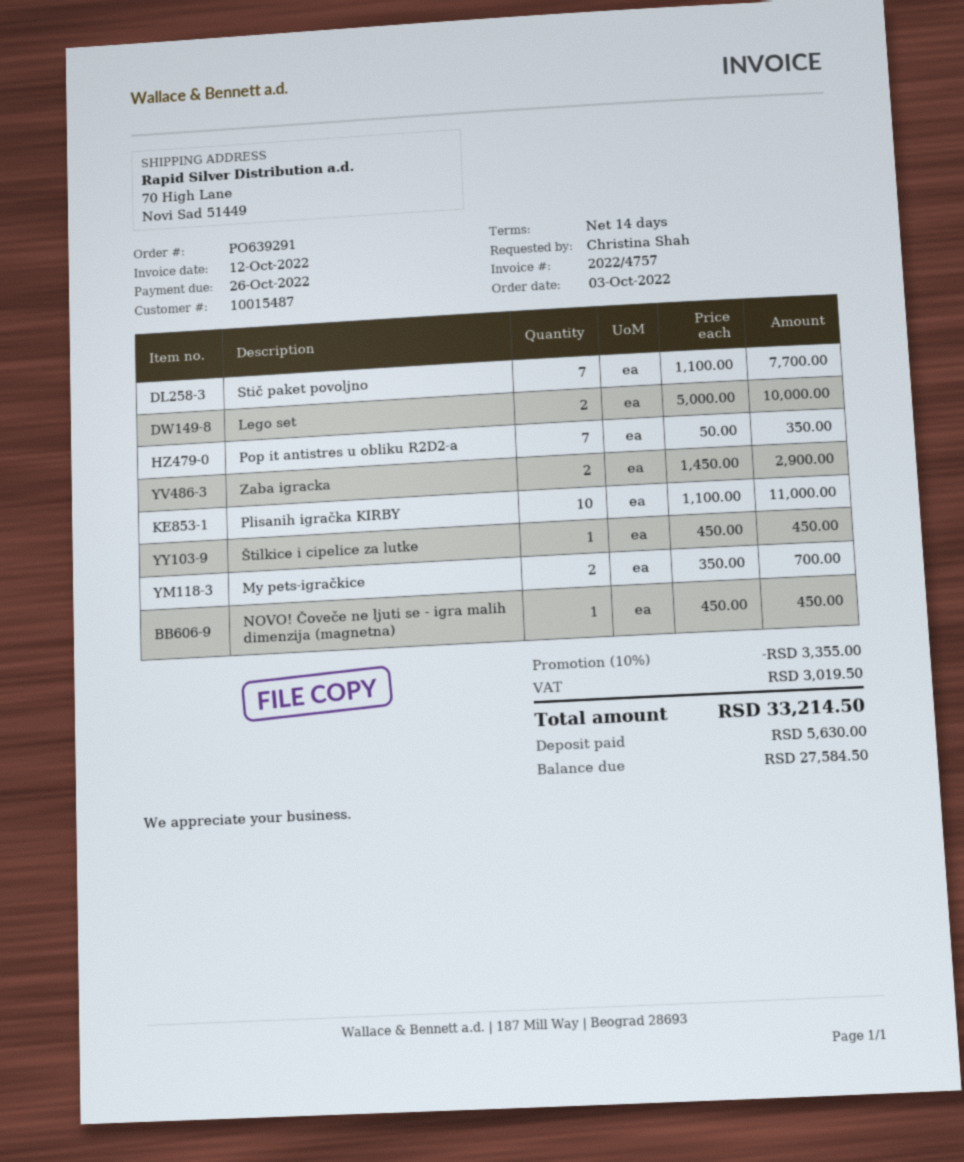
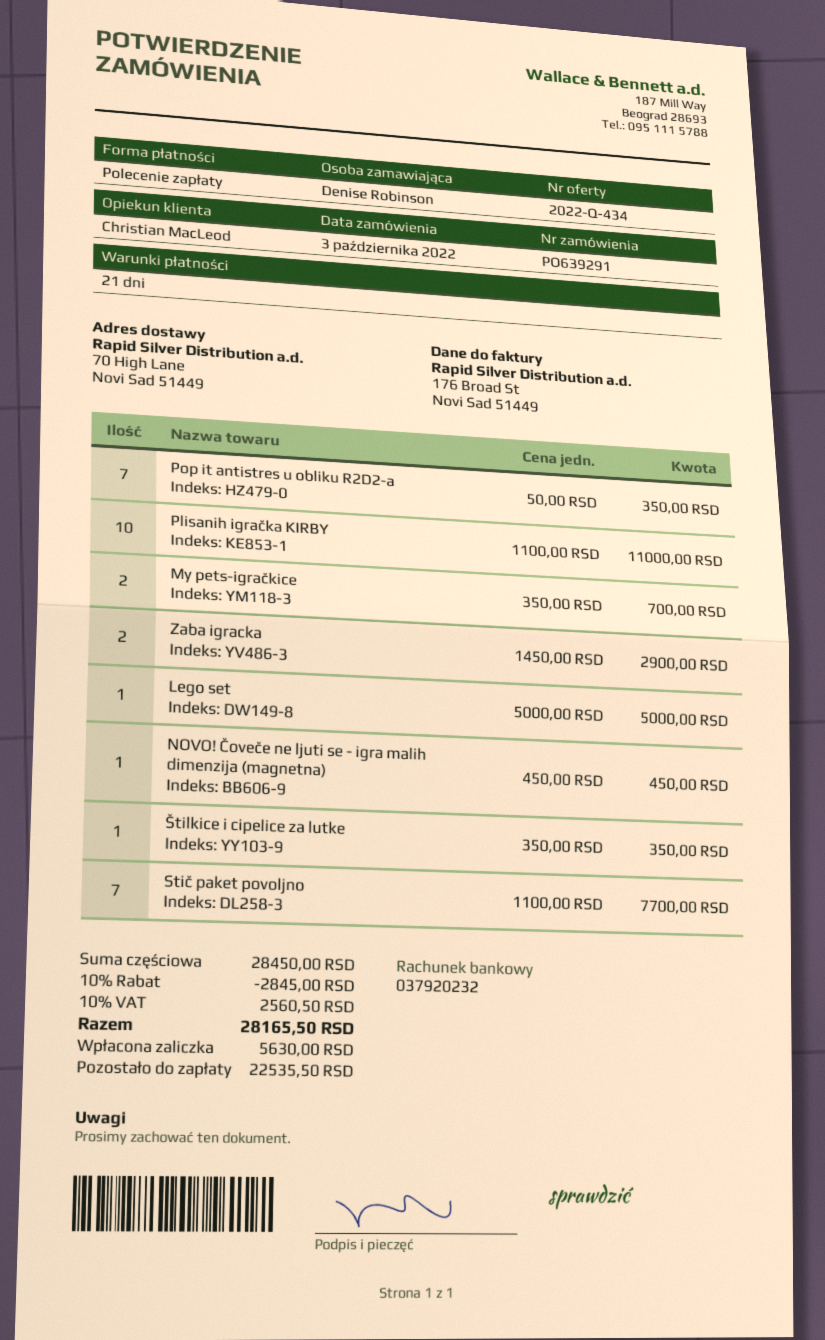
payment terms: 14 days -> 21 days
ordered by: Christina Shah -> Denise Robinson
Lego set: 2 x 5000.00 = 10000.00 -> 1 x 5000.00 = 5000.00
Štilkice i cipelice za lutke: 1 x 450.00 = 450.00 -> 1 x 350.00 = 350.00
discount: 10% = 3355.00 -> 10% = 2845.00
tax: 3019.50 -> 2560.50
total: 33214.50 -> 28165.50
balance: 27584.50 -> 22535.50

